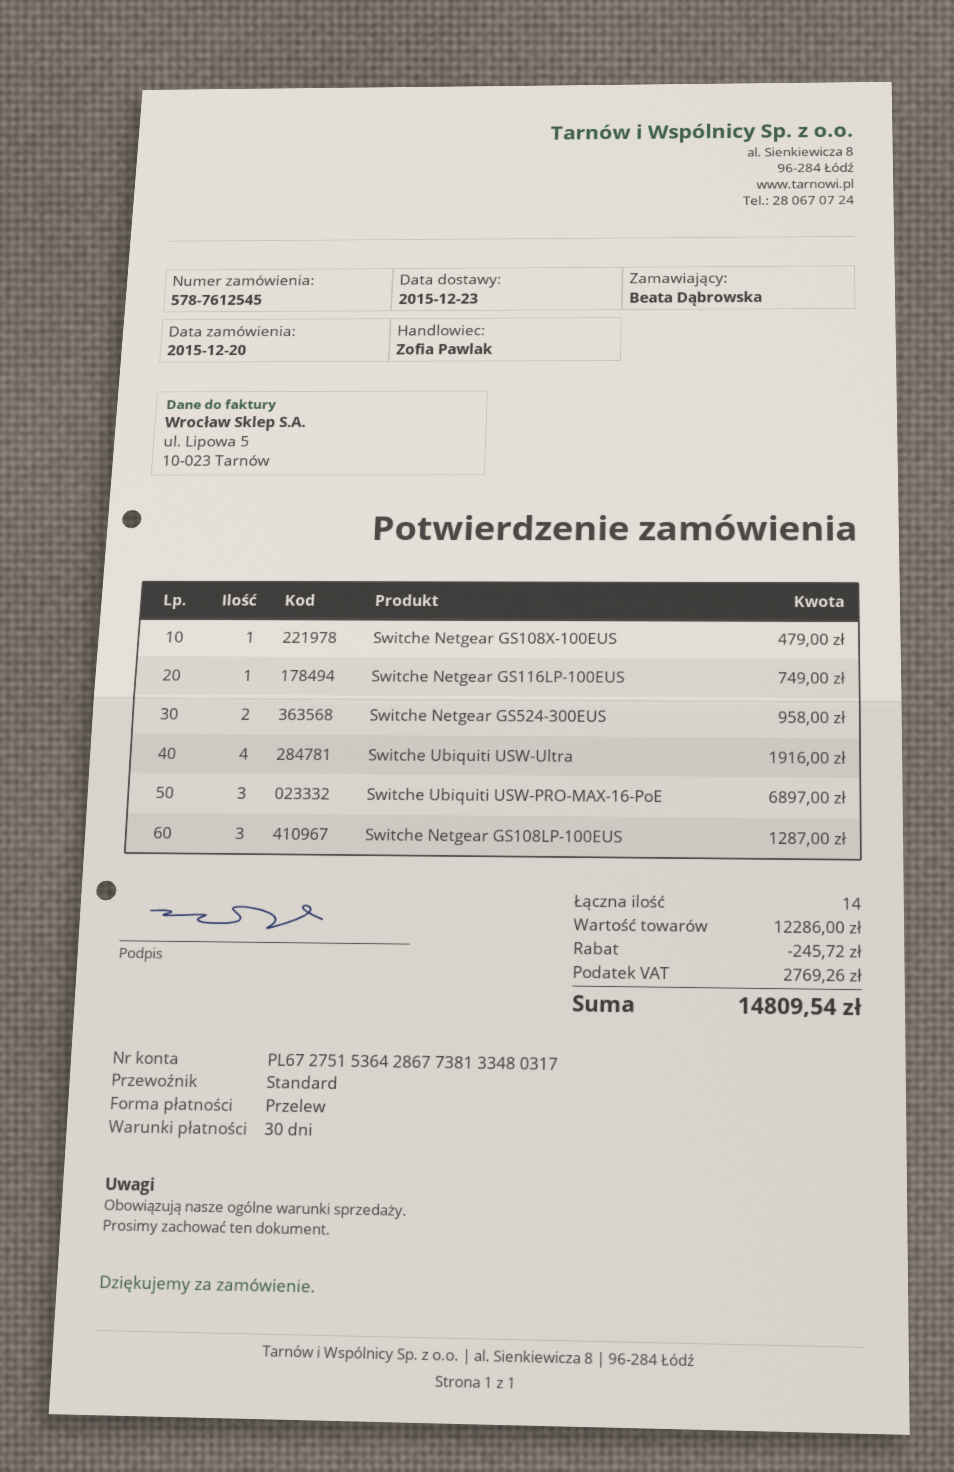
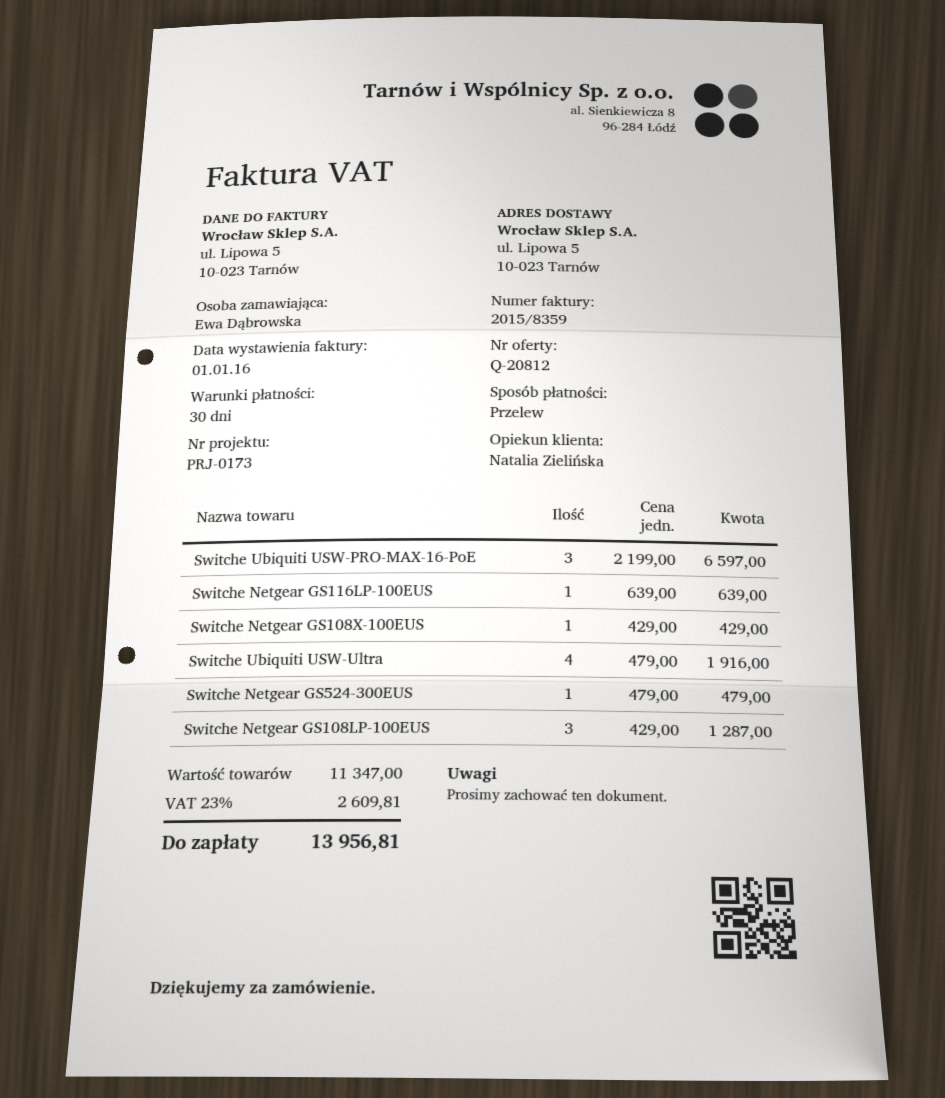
ordered by: Beata Dąbrowska -> Ewa Dąbrowska
sales rep: Zofia Pawlak -> Natalia Zielińska
Switche Netgear GS108X-100EUS: 1 for 479.00 -> 1 for 429.00
Switche Netgear GS116LP-100EUS: 1 for 749.00 -> 1 for 639.00
Switche Netgear GS524-300EUS: 2 for 958.00 -> 1 for 479.00
Switche Ubiquiti USW-PRO-MAX-16-PoE: 3 for 6897.00 -> 3 for 6597.00
subtotal: 12286.00 -> 11347.00
discount: 245.72 -> none
tax: 2769.26 -> 2609.81
total: 14809.54 -> 13956.81

